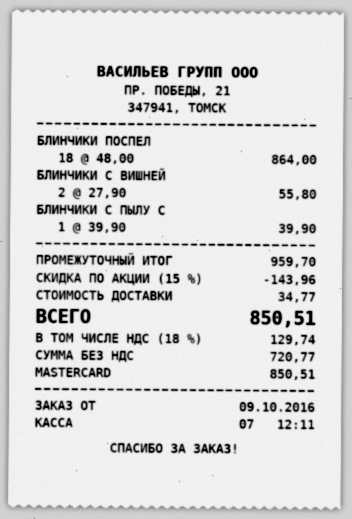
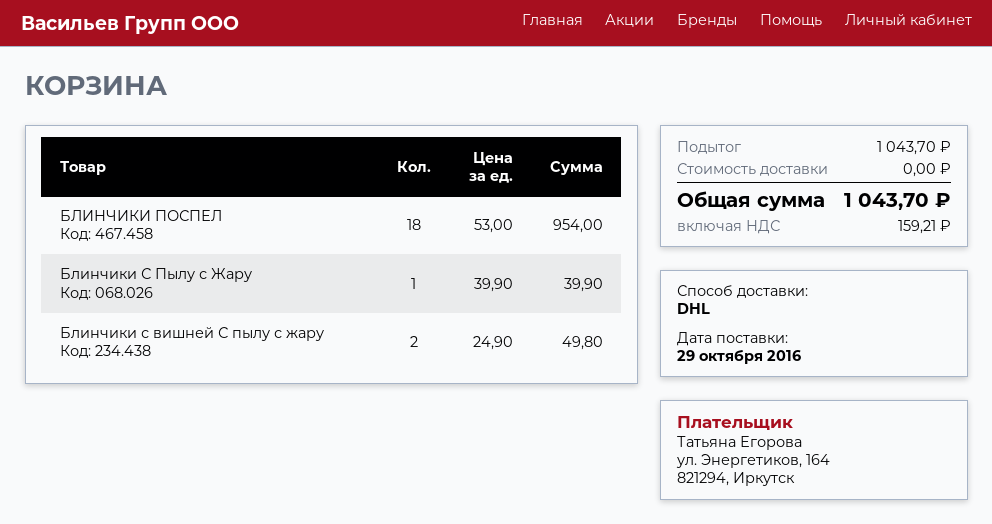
БЛИНЧИКИ ПОСПЕЛ: 18 x 48.00 = 864.00 -> 18 x 53.00 = 954.00
БЛИНЧИКИ С ВИШНЕЙ: 2 x 27.90 = 55.80 -> 2 x 24.90 = 49.80
subtotal: 959.70 -> 1043.70
discount: 15% = 143.96 -> none
shipping: 34.77 -> 0.00
tax: 129.74 -> 159.21
total: 850.51 -> 1043.70

